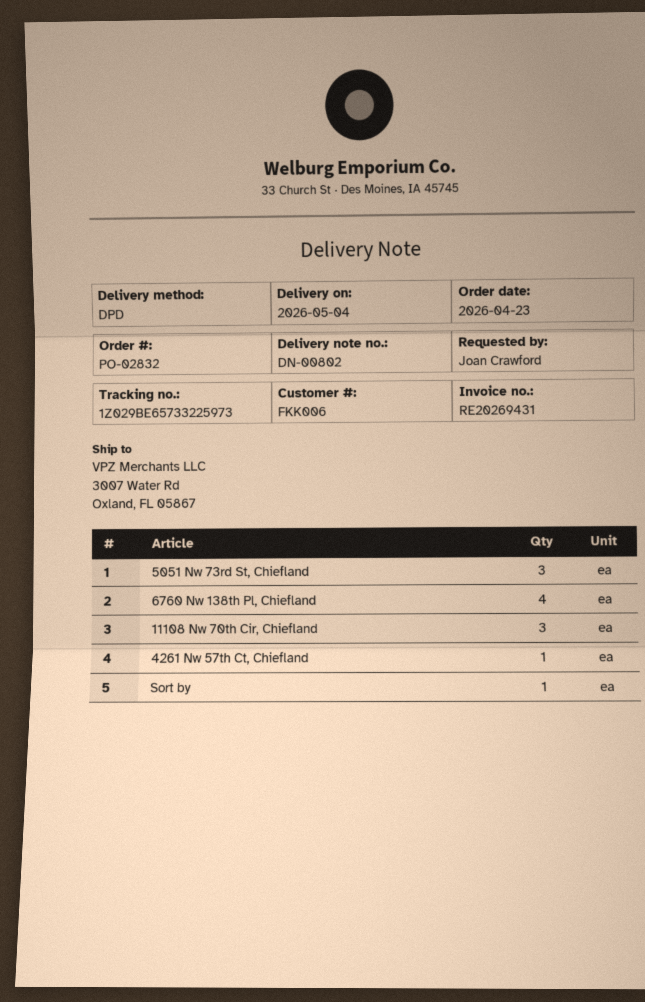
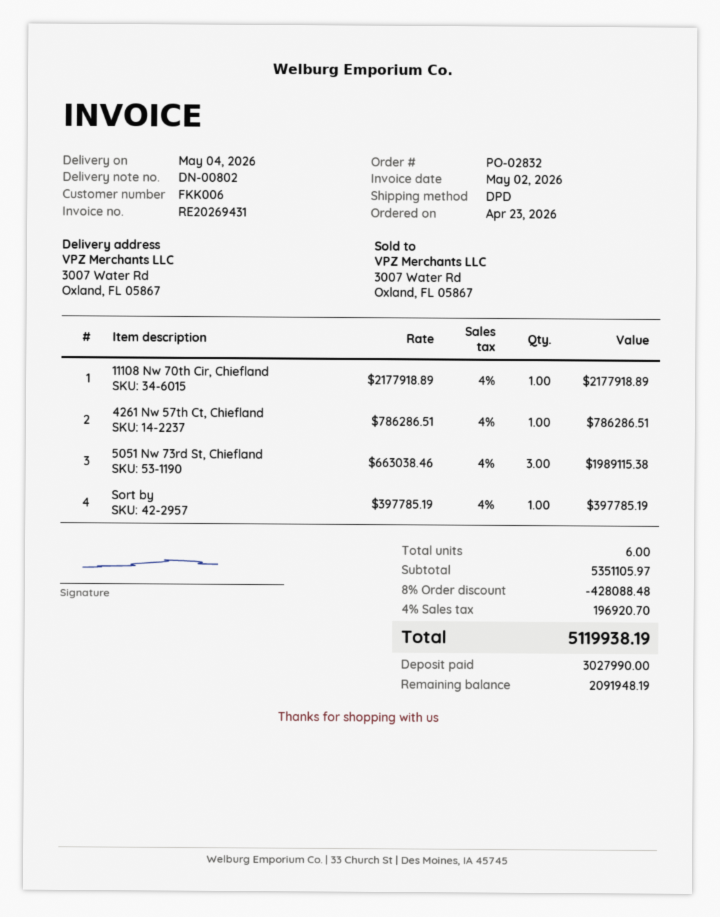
6760 Nw 138th Pl, Chiefland: 4 -> none
11108 Nw 70th Cir, Chiefland: 3 -> 1

